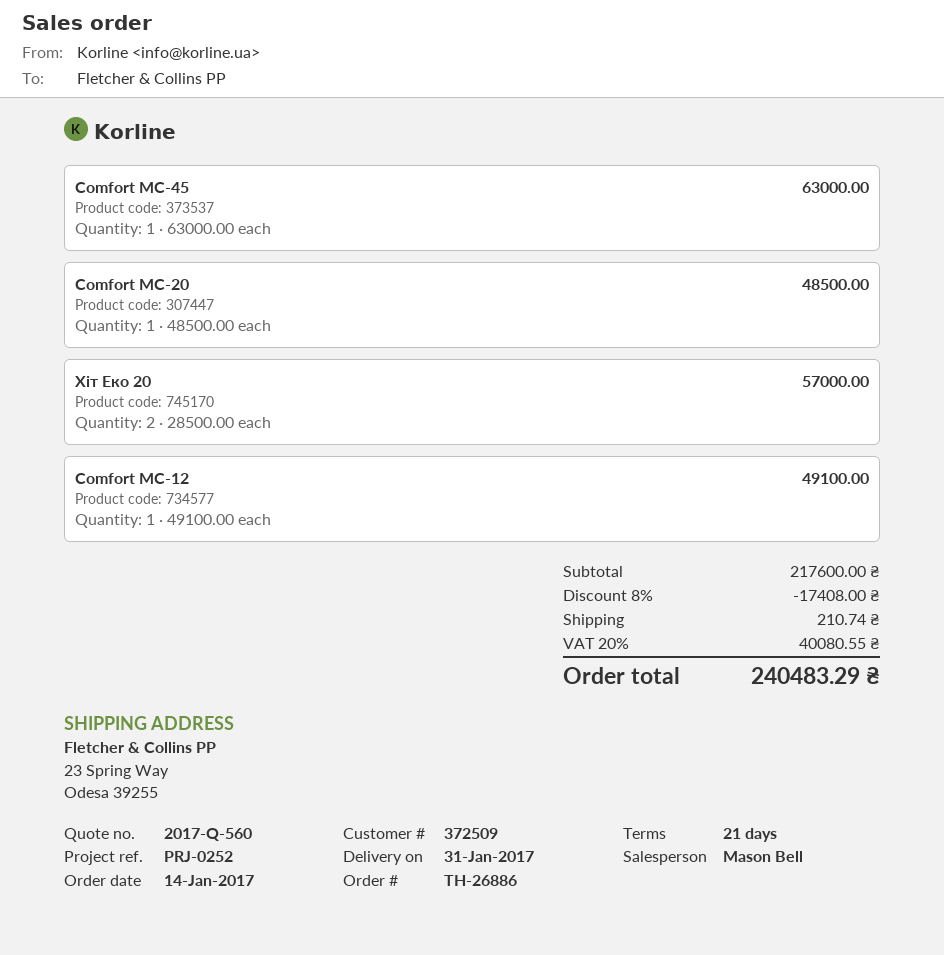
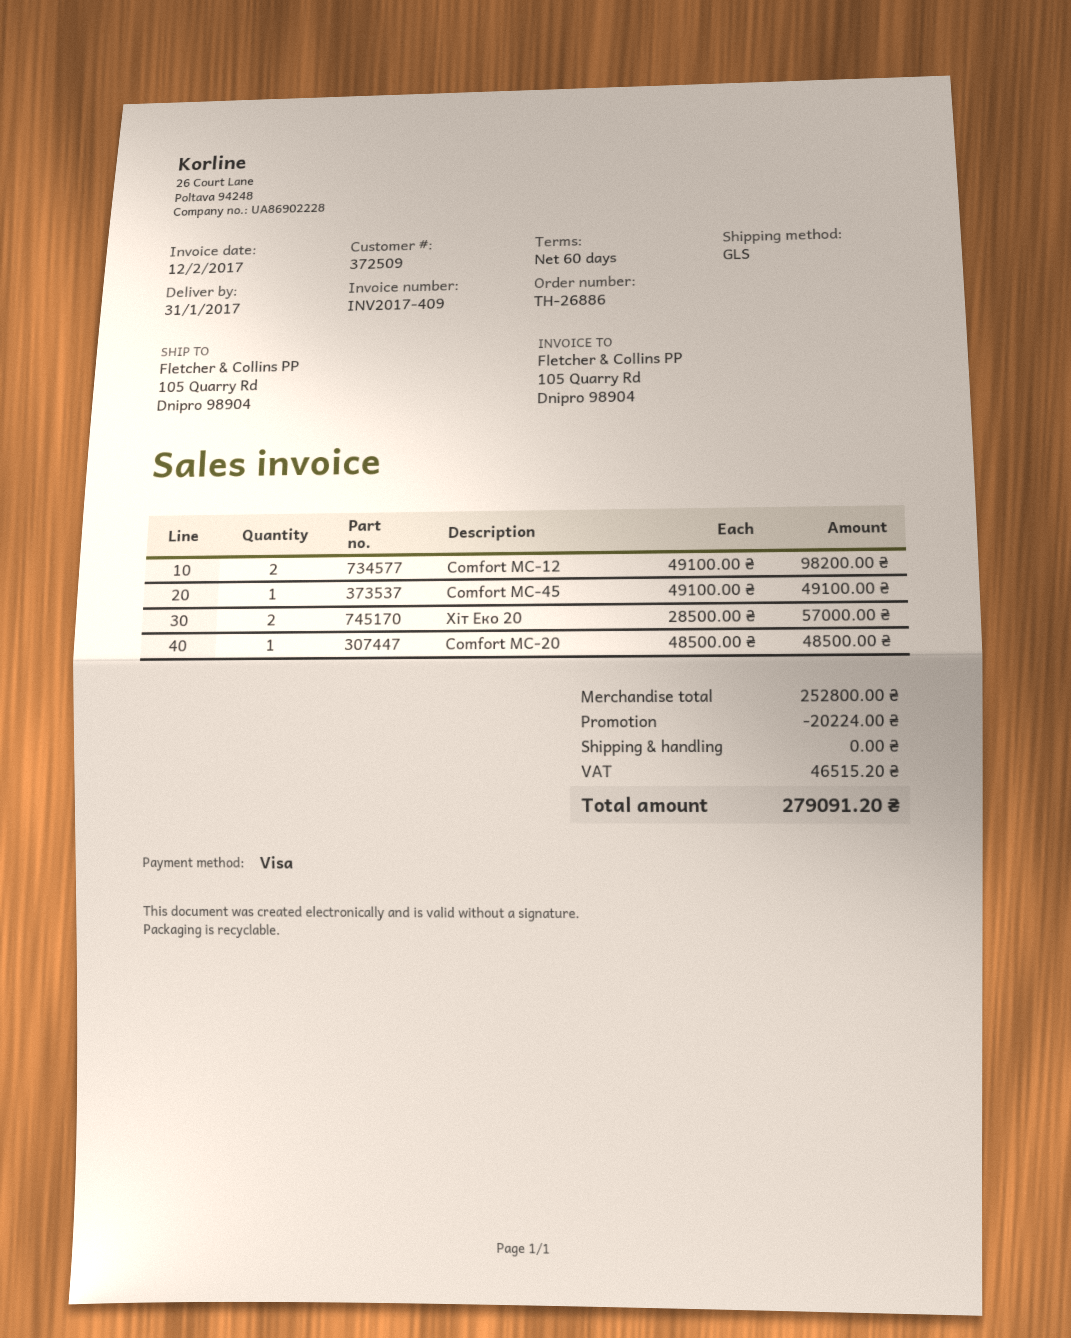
payment terms: 21 days -> 60 days
ship to: 23 Spring Way, Odesa 39255 -> 105 Quarry Rd, Dnipro 98904
Comfort MC-45: 1 x 63000.00 = 63000.00 -> 1 x 49100.00 = 49100.00
Comfort MC-12: 1 x 49100.00 = 49100.00 -> 2 x 49100.00 = 98200.00
subtotal: 217600.00 -> 252800.00
discount: 17408.00 -> 20224.00
shipping: 210.74 -> 0.00
tax: 40080.55 -> 46515.20
total: 240483.29 -> 279091.20

